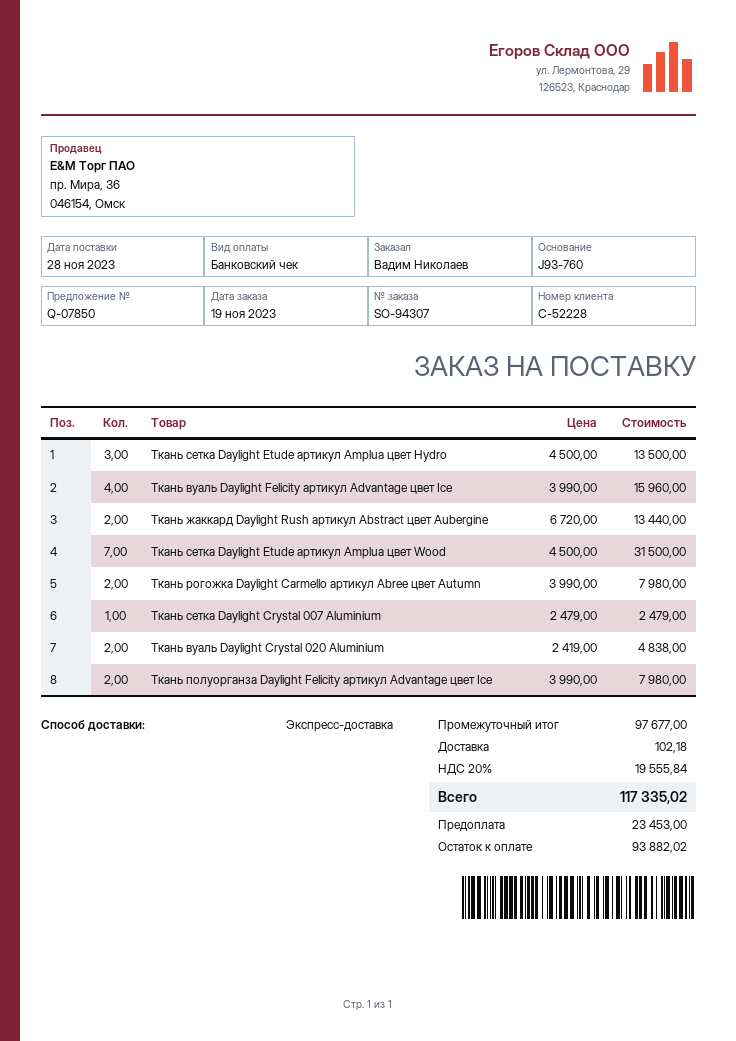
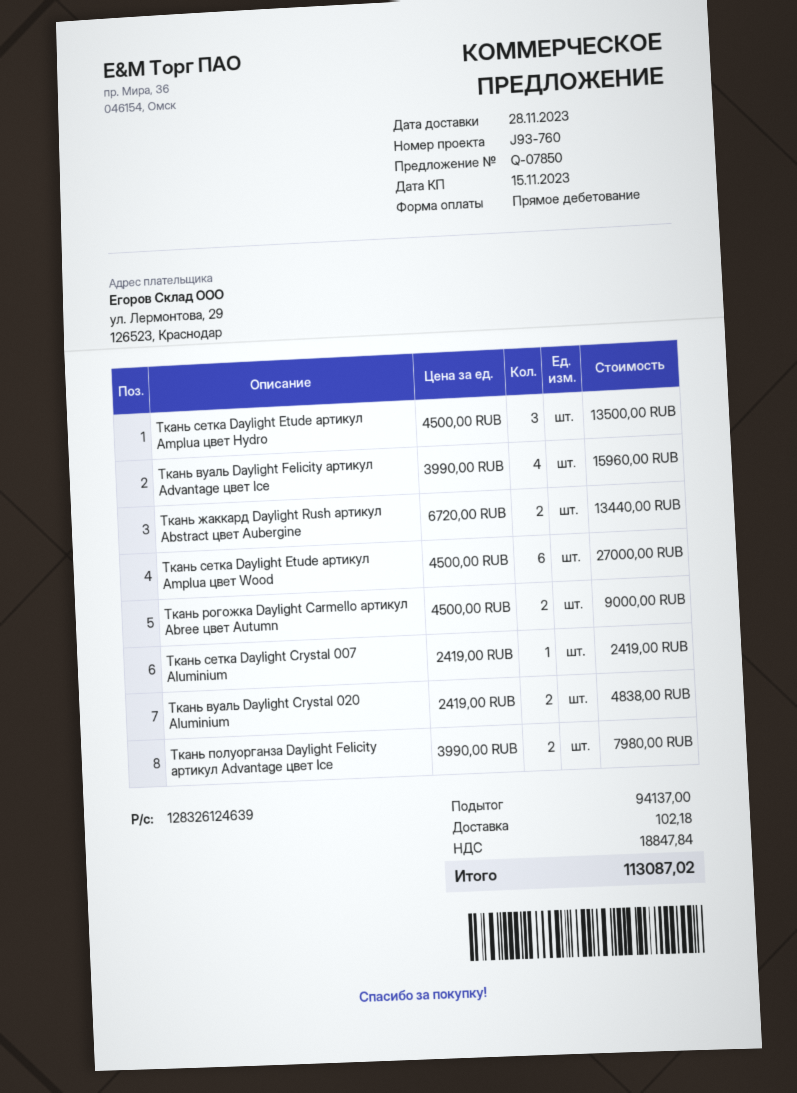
payment method: cheque -> direct debit
Ткань сетка Daylight Etude артикул Amplua цвет Wood: 7 x 4500.00 = 31500.00 -> 6 x 4500.00 = 27000.00
Ткань рогожка Daylight Carmello артикул Abree цвет Autumn: 2 x 3990.00 = 7980.00 -> 2 x 4500.00 = 9000.00
Ткань сетка Daylight Crystal 007 Aluminium: 1 x 2479.00 = 2479.00 -> 1 x 2419.00 = 2419.00
subtotal: 97677.00 -> 94137.00
tax: 19555.84 -> 18847.84
total: 117335.02 -> 113087.02

